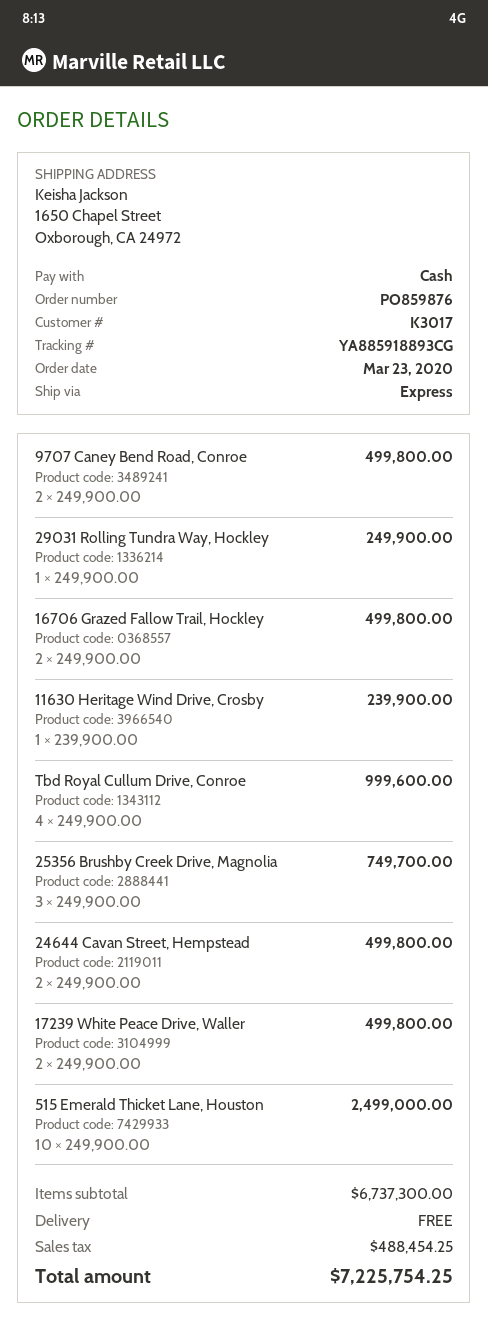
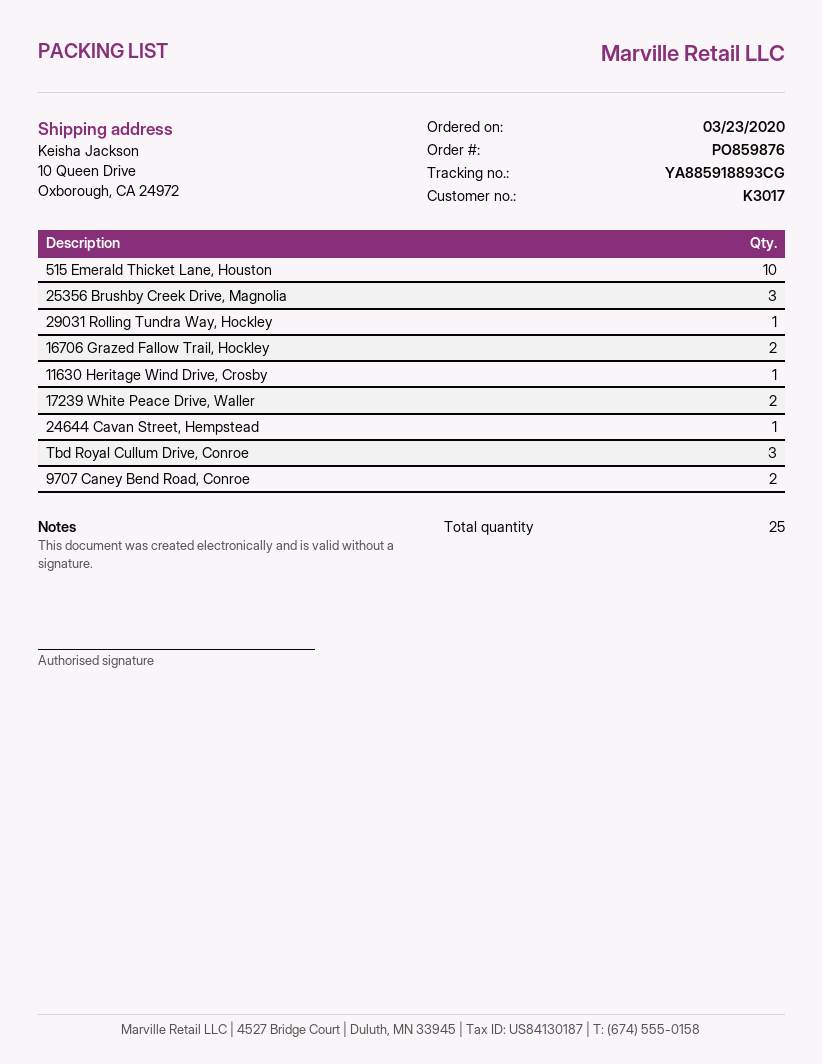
ship to: 1650 Chapel Street, Oxborough, CA 24972 -> 10 Queen Drive, Oxborough, CA 24972
Tbd Royal Cullum Drive, Conroe: 4 -> 3
24644 Cavan Street, Hempstead: 2 -> 1

